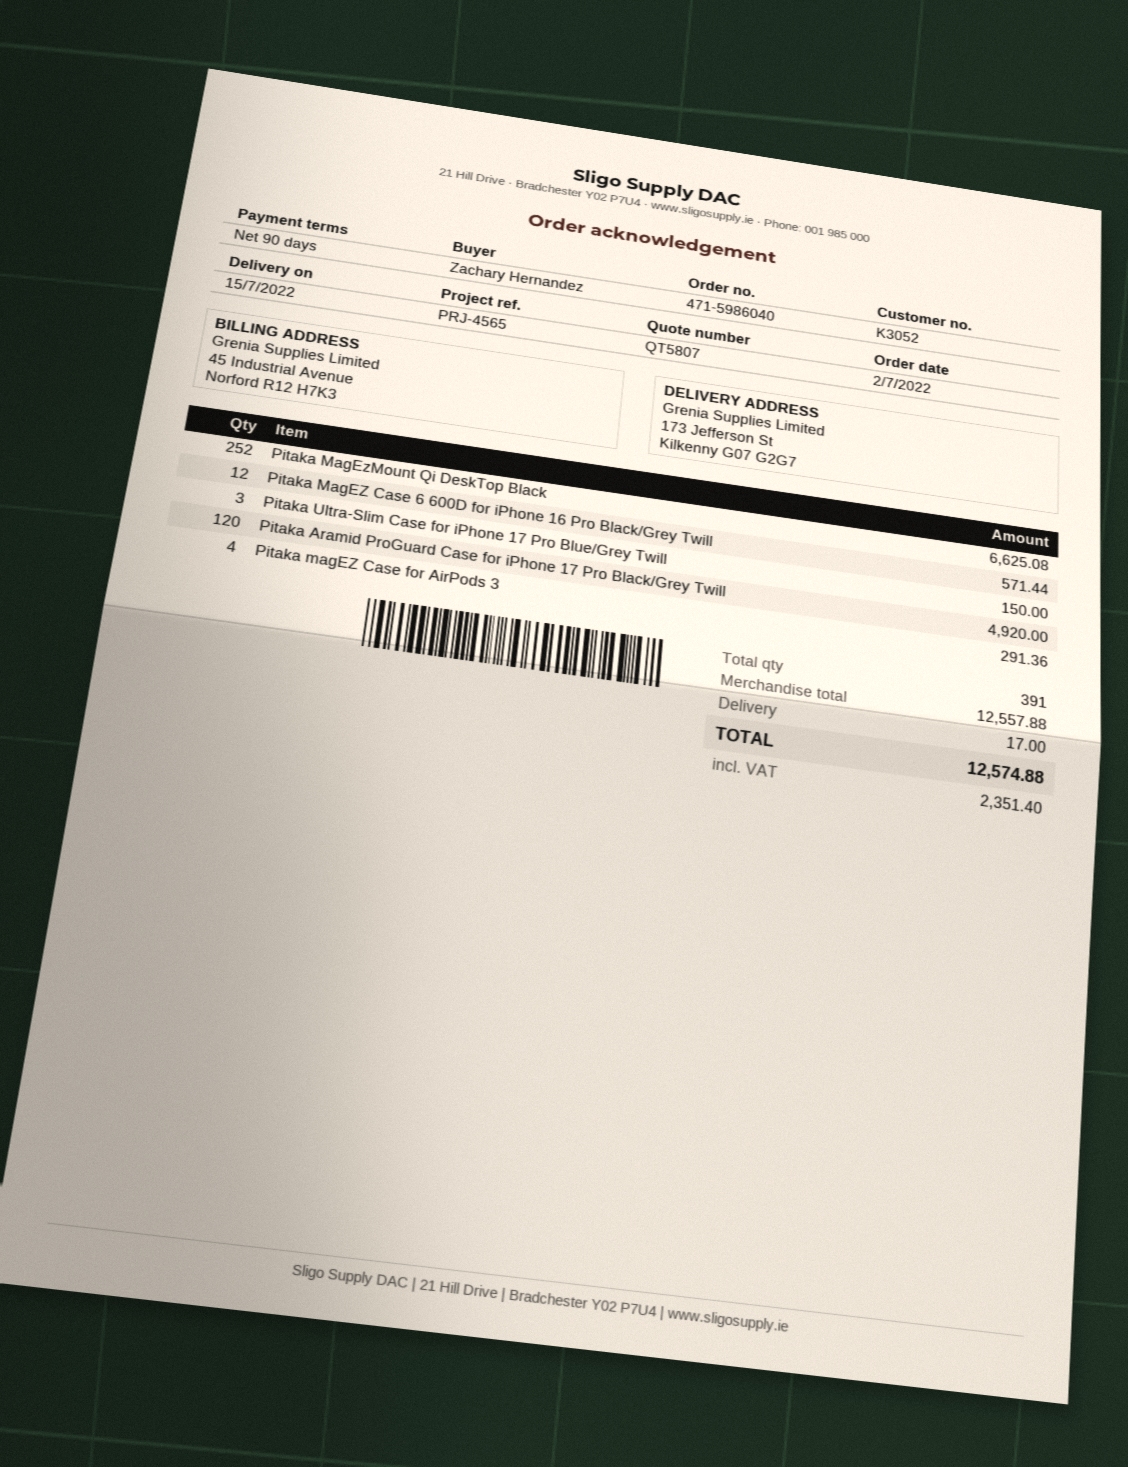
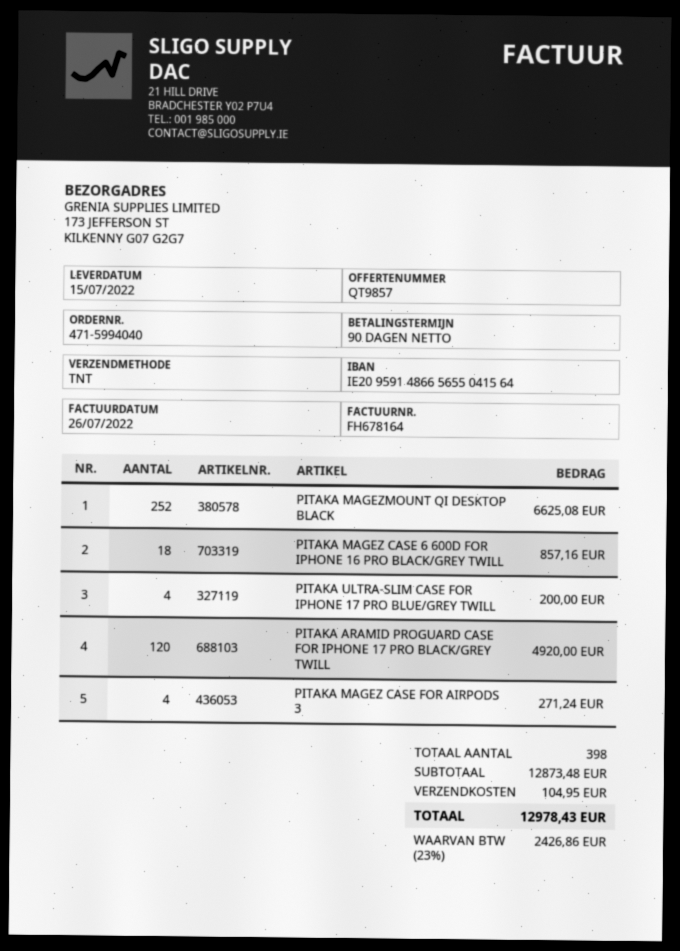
quote number: QT5807 -> QT9857
order number: 471-5986040 -> 471-5994040
Pitaka MagEZ Case 6 600D for iPhone 16 Pro Black/Grey Twill: 12 for 571.44 -> 18 for 857.16
Pitaka Ultra-Slim Case for iPhone 17 Pro Blue/Grey Twill: 3 for 150.00 -> 4 for 200.00
Pitaka magEZ Case for AirPods 3: 4 for 291.36 -> 4 for 271.24
total quantity: 391 -> 398
subtotal: 12557.88 -> 12873.48
shipping: 17.00 -> 104.95
tax: 2351.40 -> 2426.86
total: 12574.88 -> 12978.43

